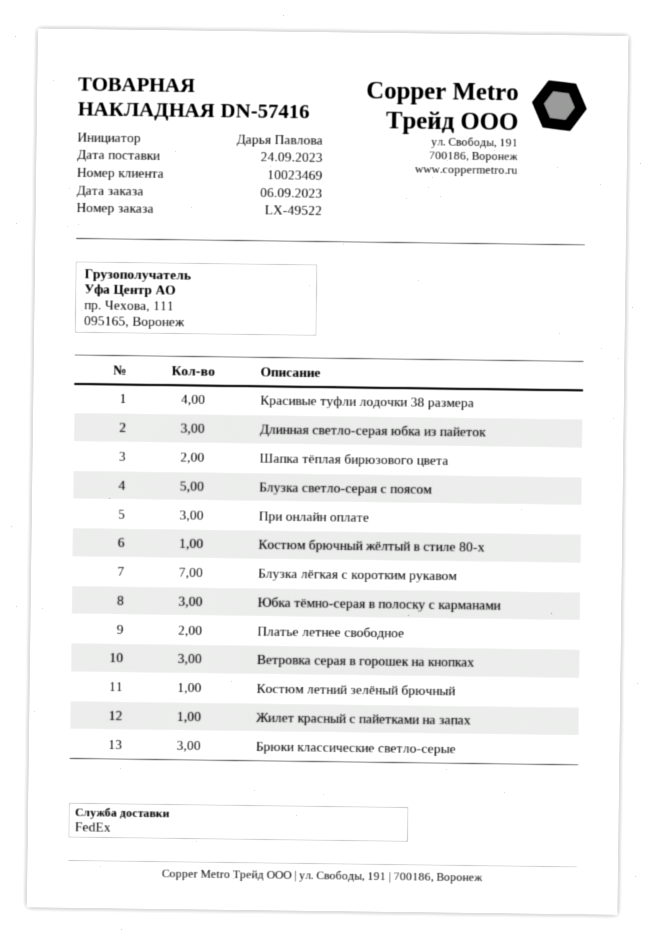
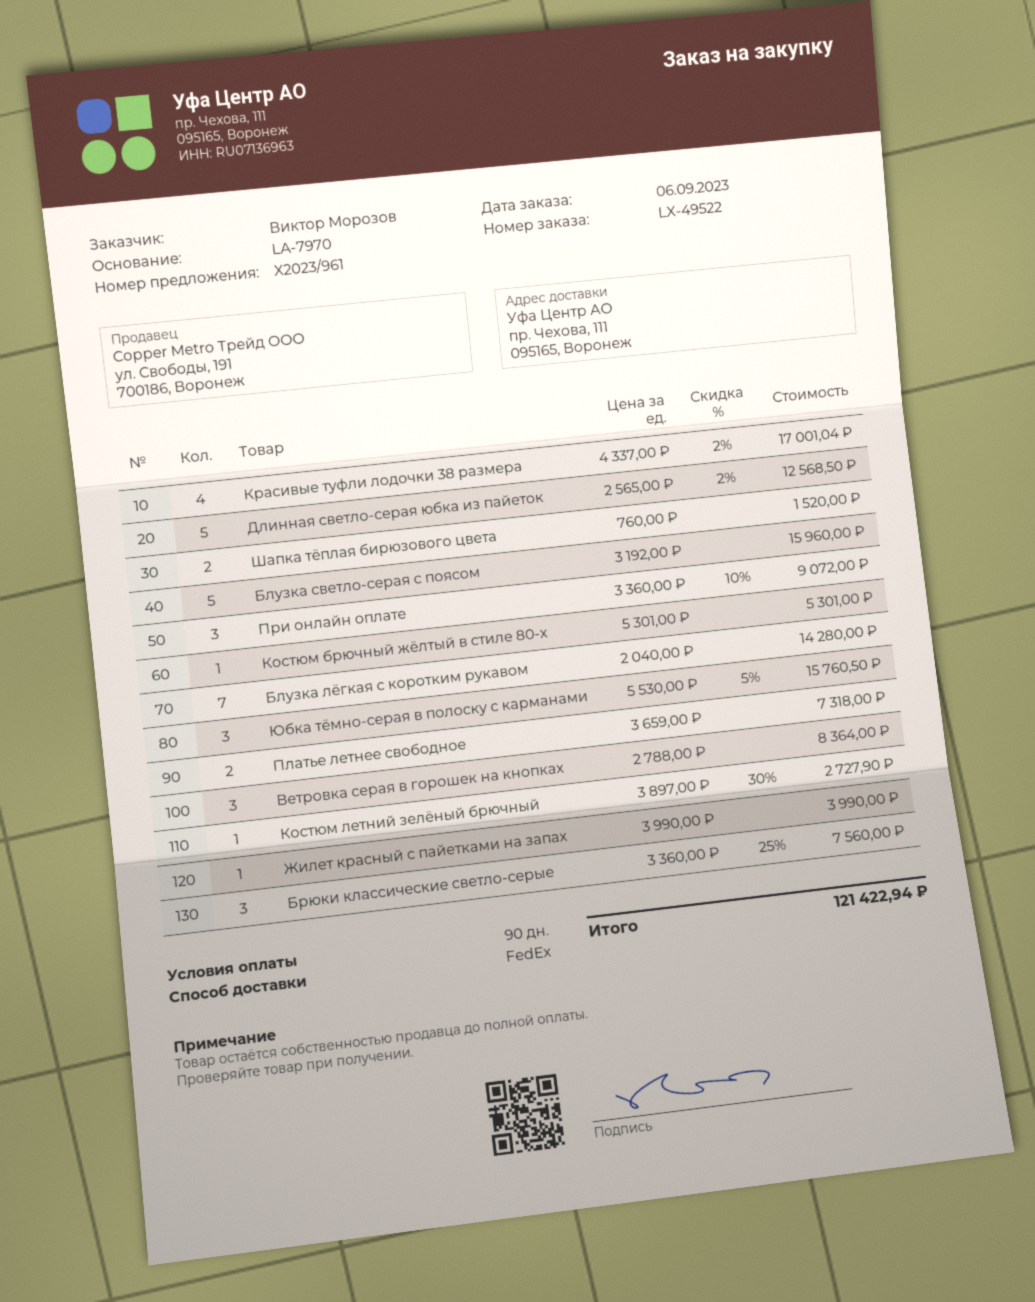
ordered by: Дарья Павлова -> Виктор Морозов
Длинная светло-серая юбка из пайеток: 3 -> 5

